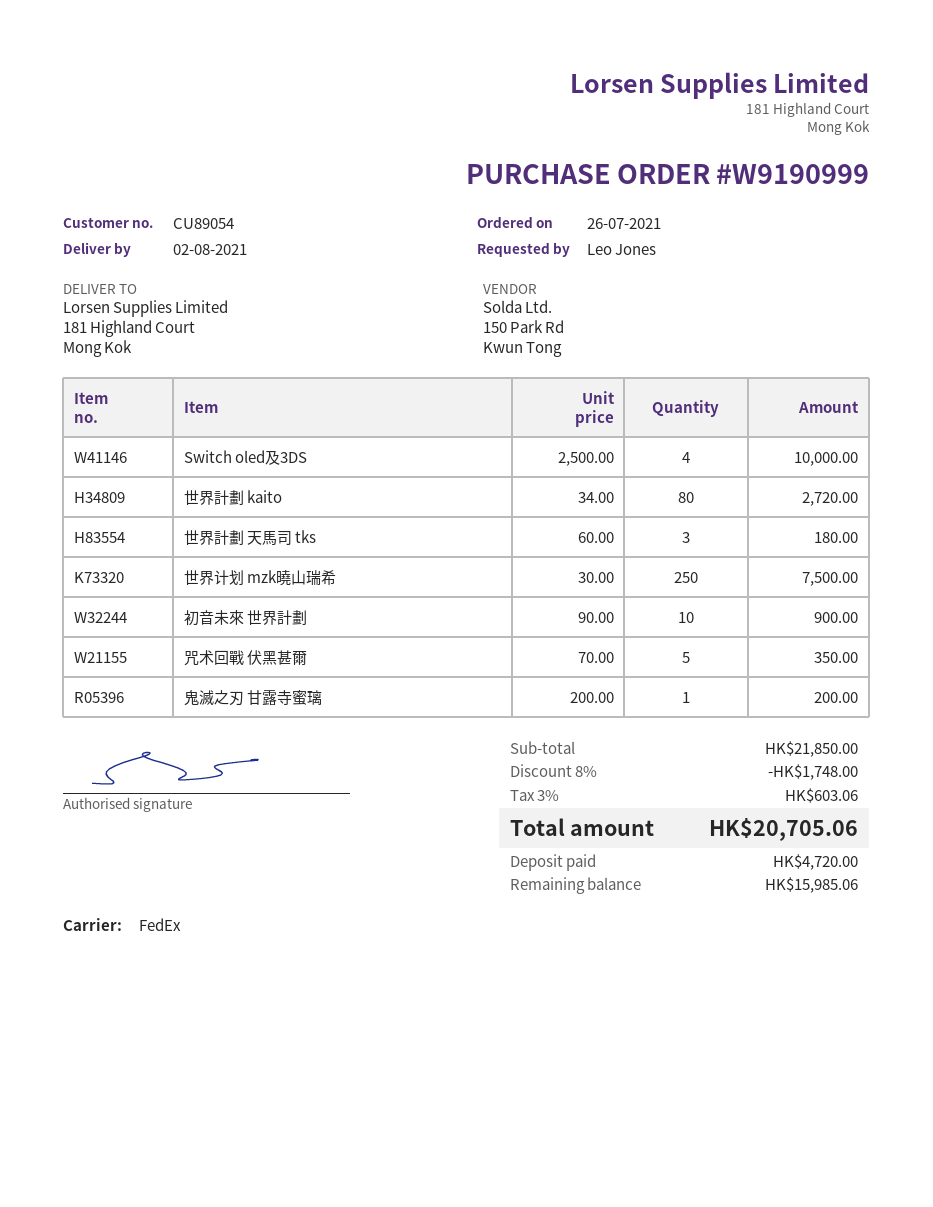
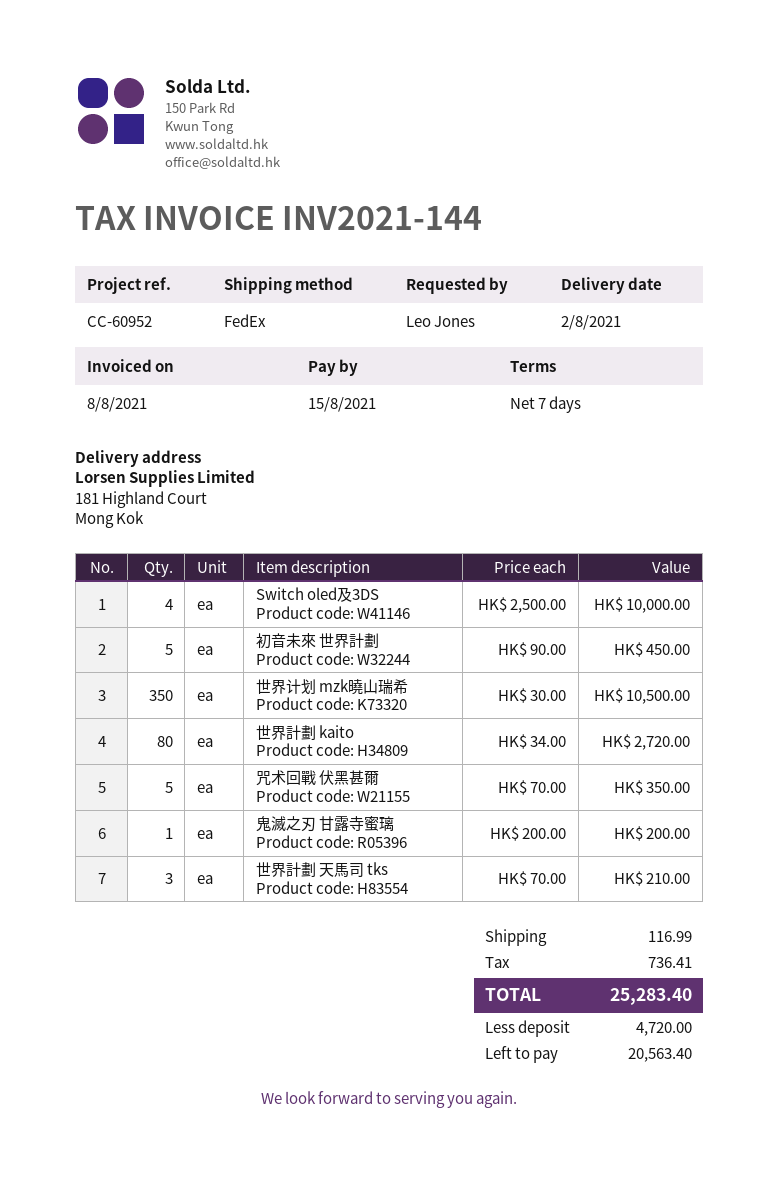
世界計劃 天馬司 tks: 3 x 60.00 = 180.00 -> 3 x 70.00 = 210.00
世界计划 mzk曉山瑞希: 250 x 30.00 = 7500.00 -> 350 x 30.00 = 10500.00
初音未來 世界計劃: 10 x 90.00 = 900.00 -> 5 x 90.00 = 450.00
discount: 8% = 1748.00 -> none
shipping: none -> 116.99
tax: 603.06 -> 736.41
total: 20705.06 -> 25283.40
balance: 15985.06 -> 20563.40

